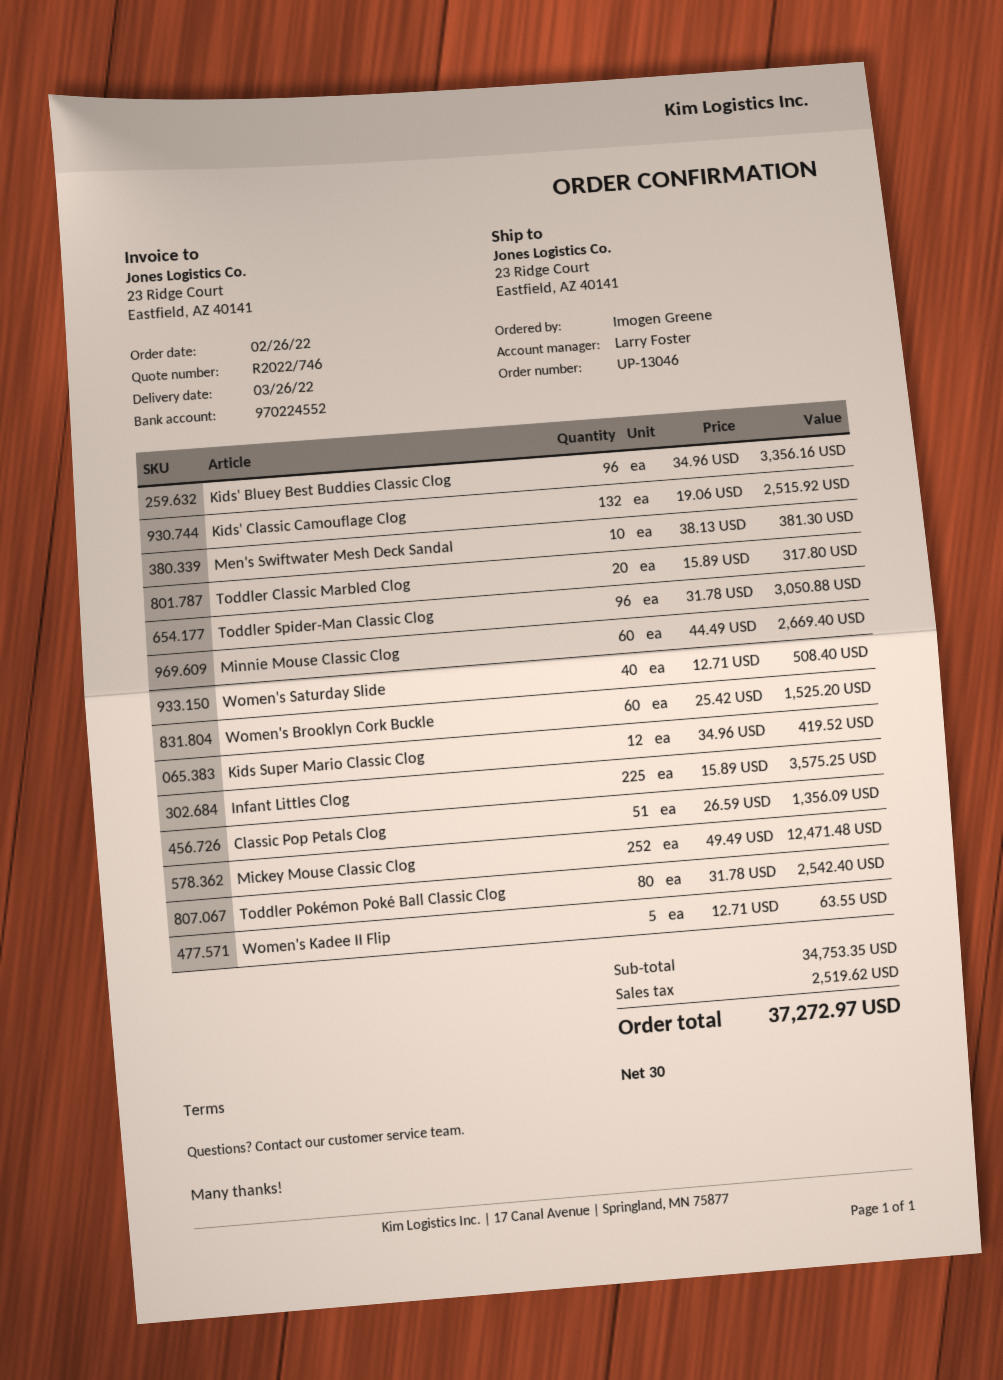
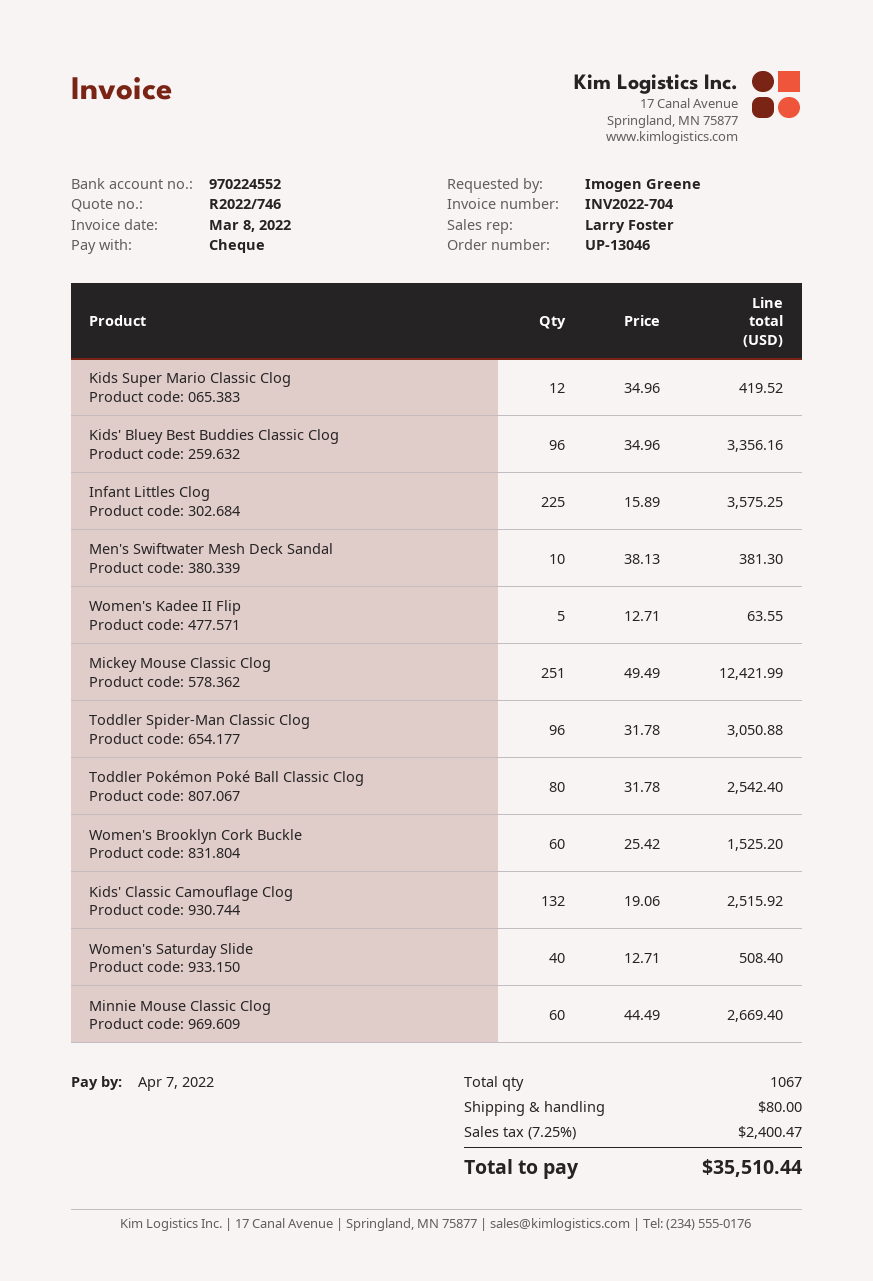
Toddler Classic Marbled Clog: 20 x 15.89 = 317.80 -> none
Classic Pop Petals Clog: 51 x 26.59 = 1356.09 -> none
Mickey Mouse Classic Clog: 252 x 49.49 = 12471.48 -> 251 x 49.49 = 12421.99
shipping: none -> 80.00
tax: 2519.62 -> 2400.47
total: 37272.97 -> 35510.44

